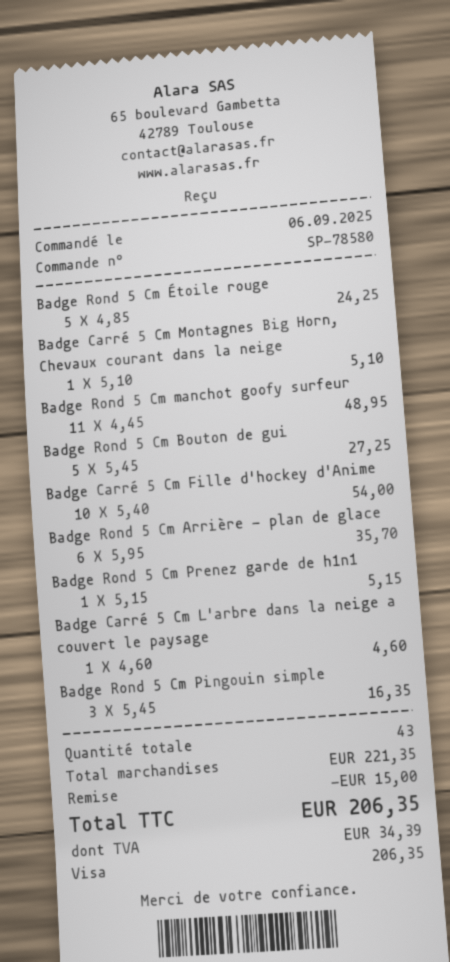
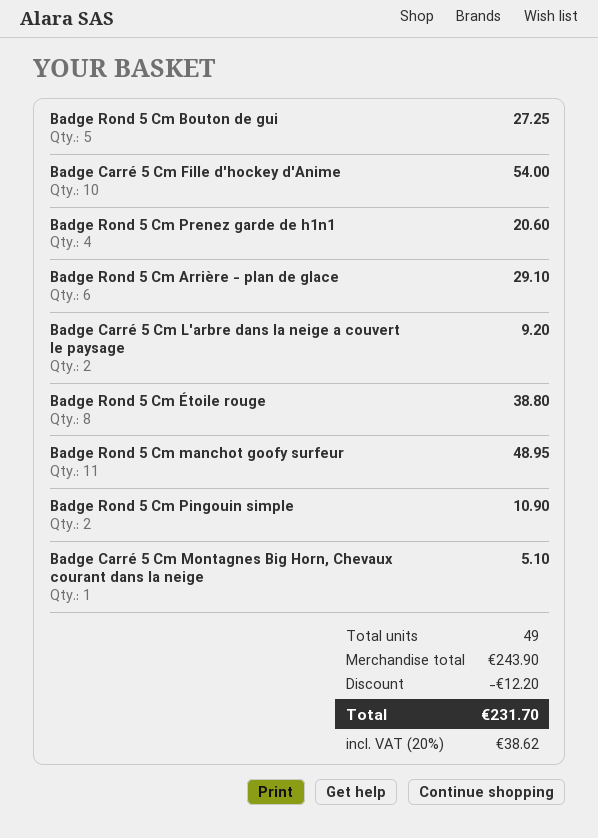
Badge Rond 5 Cm Étoile rouge: 5 for 24.25 -> 8 for 38.80
Badge Rond 5 Cm Arrière - plan de glace: 6 for 35.70 -> 6 for 29.10
Badge Rond 5 Cm Prenez garde de h1n1: 1 for 5.15 -> 4 for 20.60
Badge Carré 5 Cm L'arbre dans la neige a couvert le paysage: 1 for 4.60 -> 2 for 9.20
Badge Rond 5 Cm Pingouin simple: 3 for 16.35 -> 2 for 10.90
total quantity: 43 -> 49
subtotal: 221.35 -> 243.90
discount: 15.00 -> 12.20
tax: 34.39 -> 38.62
total: 206.35 -> 231.70

